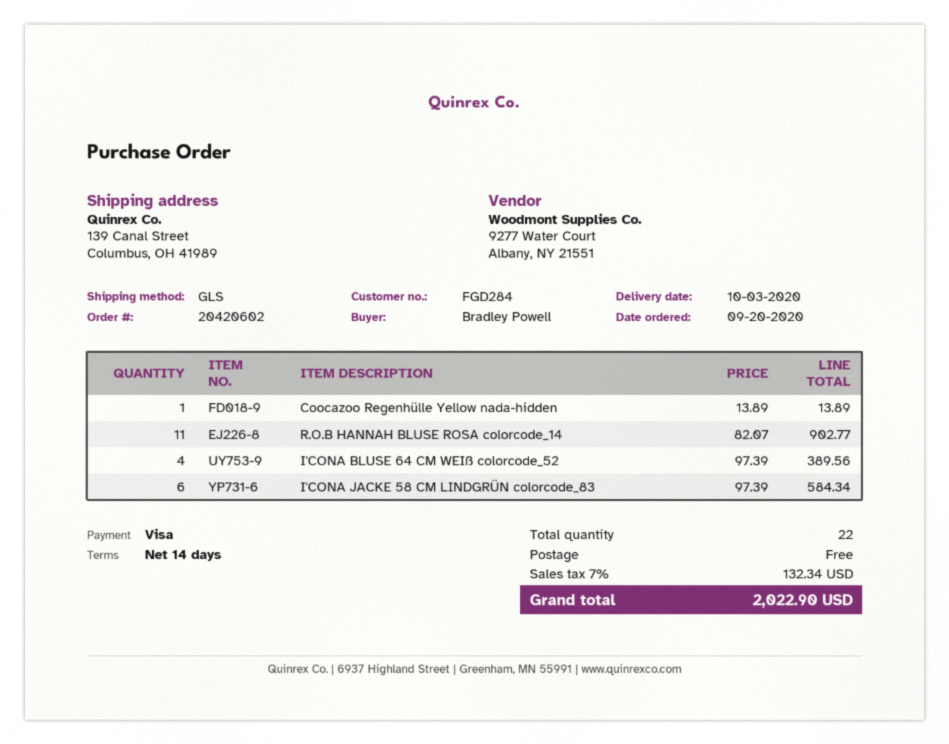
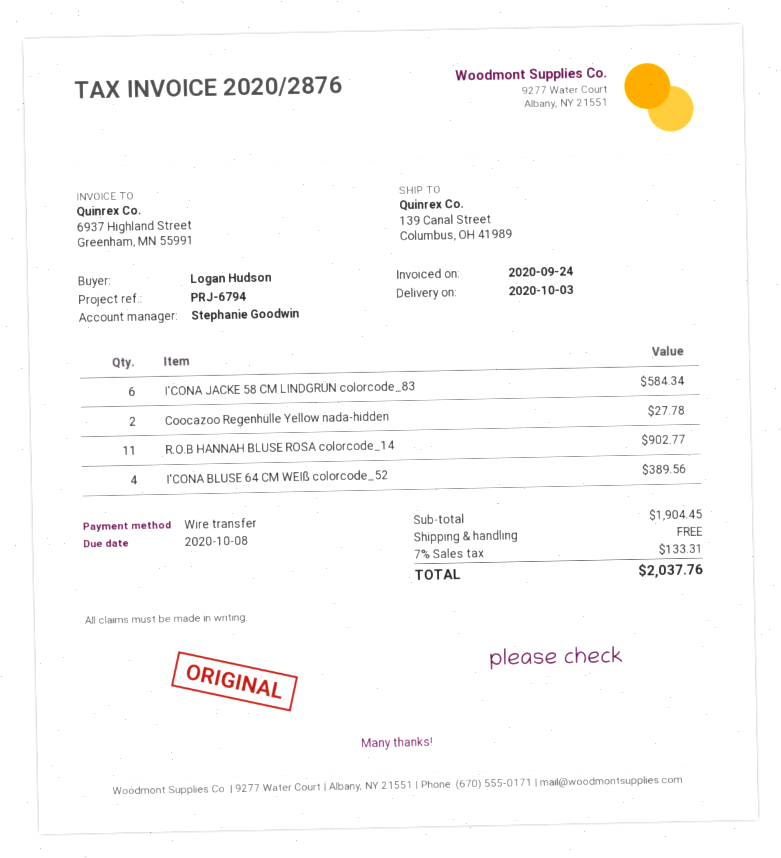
ordered by: Bradley Powell -> Logan Hudson
payment method: Visa -> bank transfer
Coocazoo Regenhülle Yellow nada-hidden: 1 for 13.89 -> 2 for 27.78
tax: 7% = 132.34 -> 7% = 133.31
total: 2022.90 -> 2037.76

